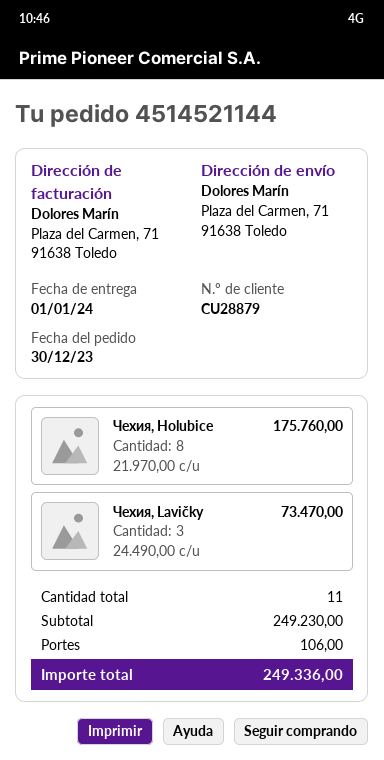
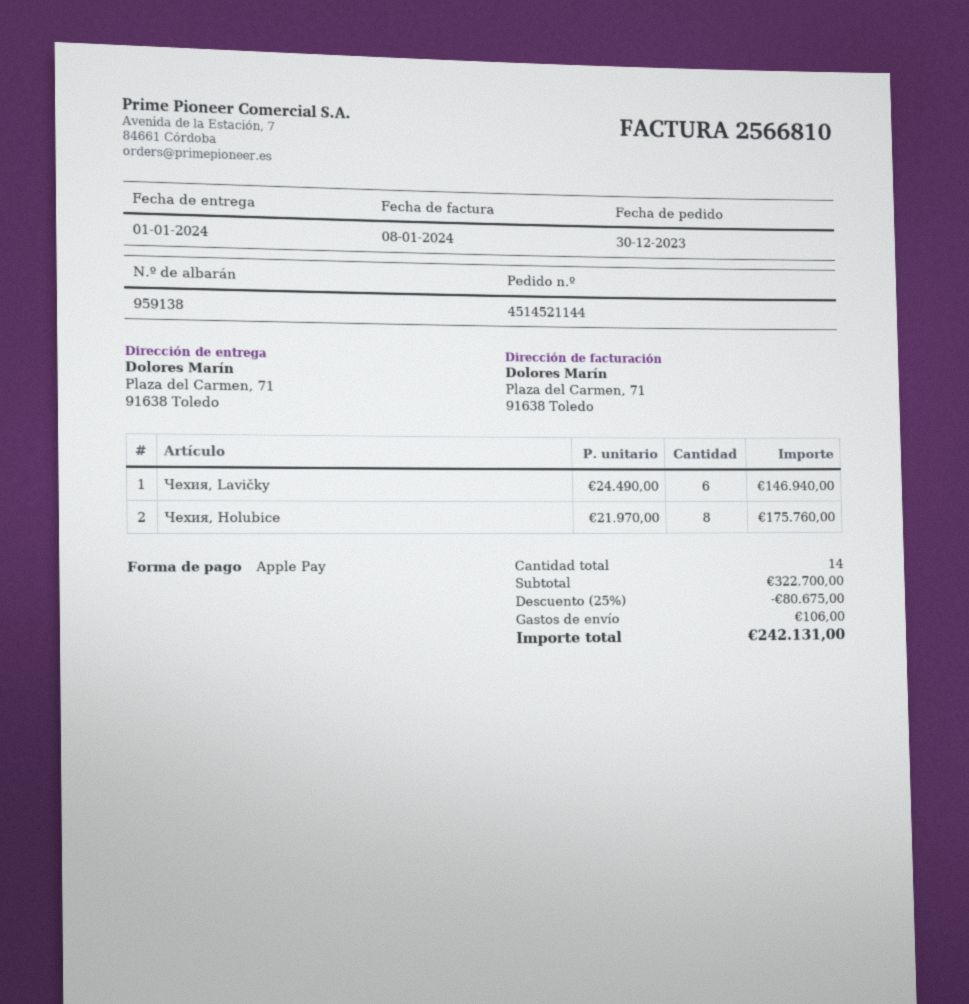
Чехия, Lavičky: 3 x 24490.00 = 73470.00 -> 6 x 24490.00 = 146940.00
total quantity: 11 -> 14
subtotal: 249230.00 -> 322700.00
discount: none -> 25% = 80675.00
total: 249336.00 -> 242131.00

